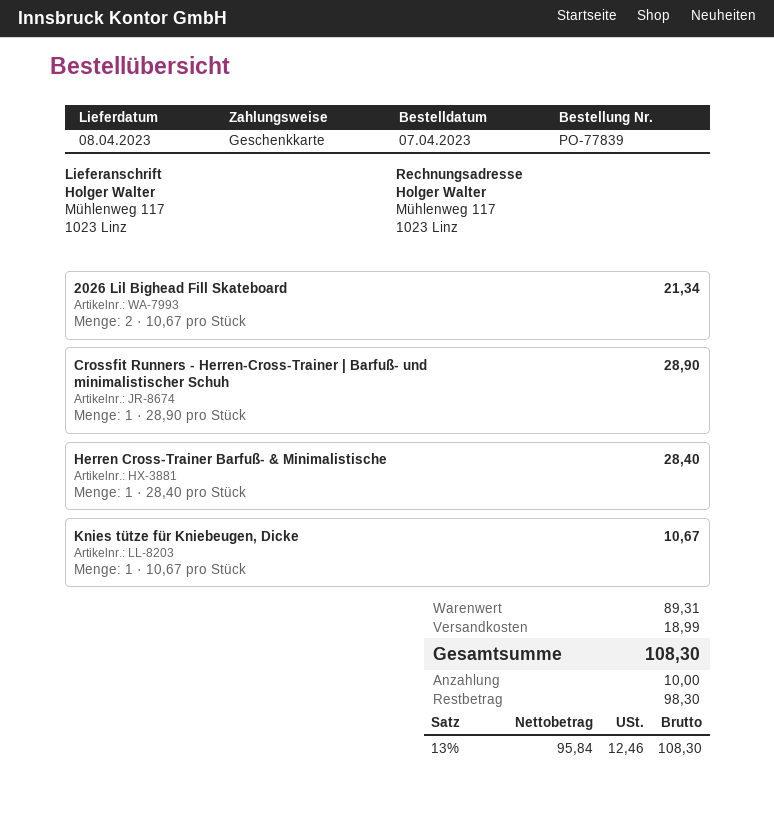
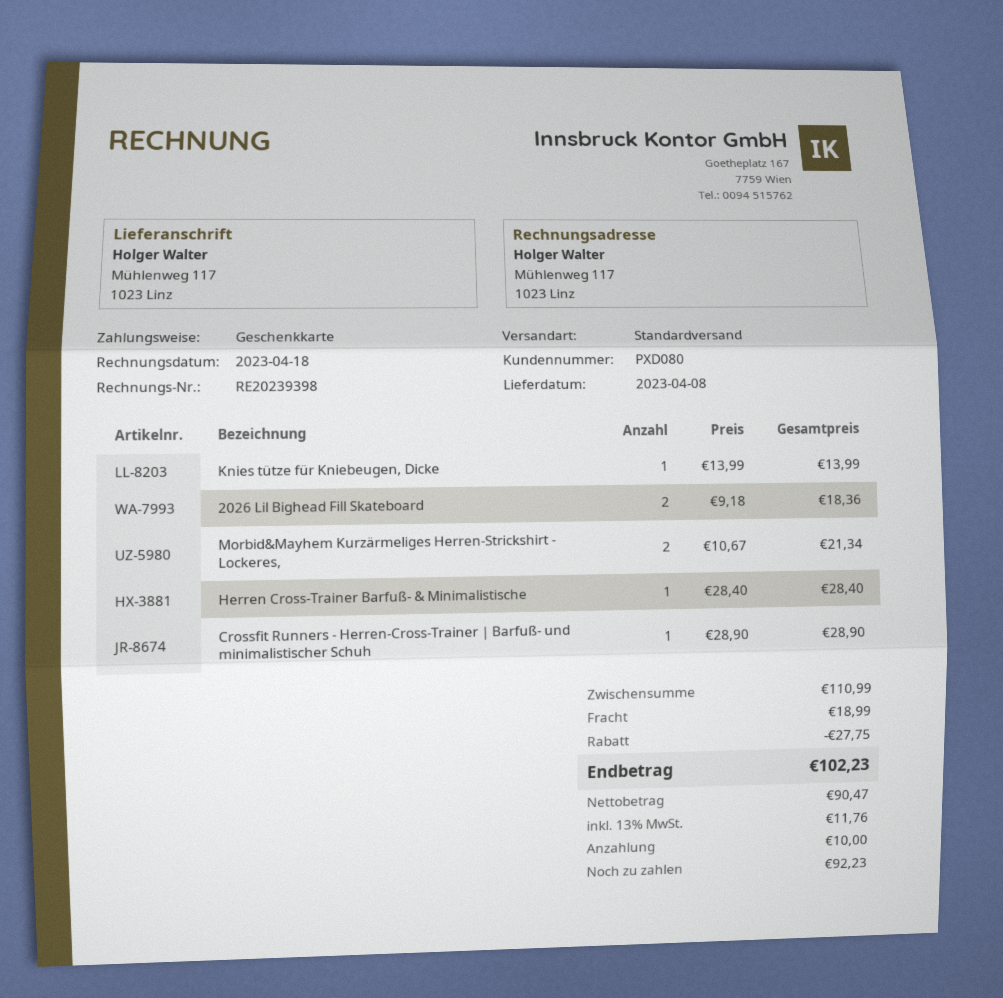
2026 Lil Bighead Fill Skateboard: 2 x 10.67 = 21.34 -> 2 x 9.18 = 18.36
Knies tütze für Kniebeugen, Dicke: 1 x 10.67 = 10.67 -> 1 x 13.99 = 13.99
Morbid&Mayhem Kurzärmeliges Herren-Strickshirt - Lockeres,: none -> 2 x 10.67 = 21.34
subtotal: 89.31 -> 110.99
discount: none -> 27.75
net: 95.84 -> 90.47
tax: 13% = 12.46 -> 13% = 11.76
total: 108.30 -> 102.23
balance: 98.30 -> 92.23

